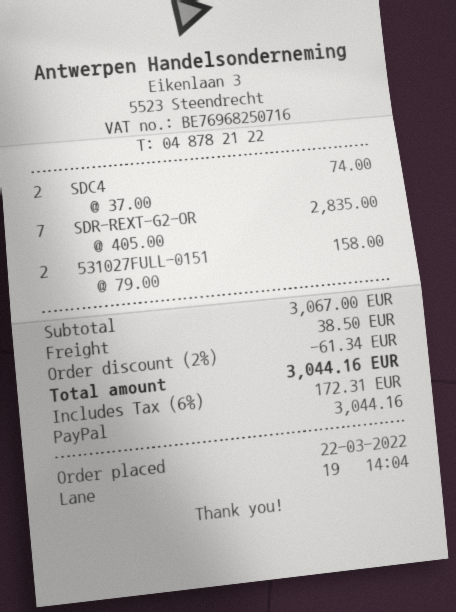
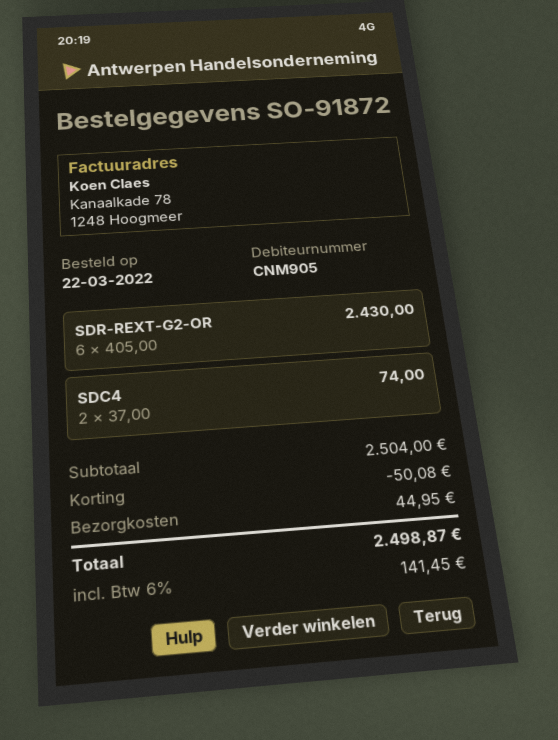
SDR-REXT-G2-OR: 7 x 405.00 = 2835.00 -> 6 x 405.00 = 2430.00
531027FULL-0151: 2 x 79.00 = 158.00 -> none
subtotal: 3067.00 -> 2504.00
discount: 61.34 -> 50.08
shipping: 38.50 -> 44.95
tax: 6% = 172.31 -> 6% = 141.45
total: 3044.16 -> 2498.87

